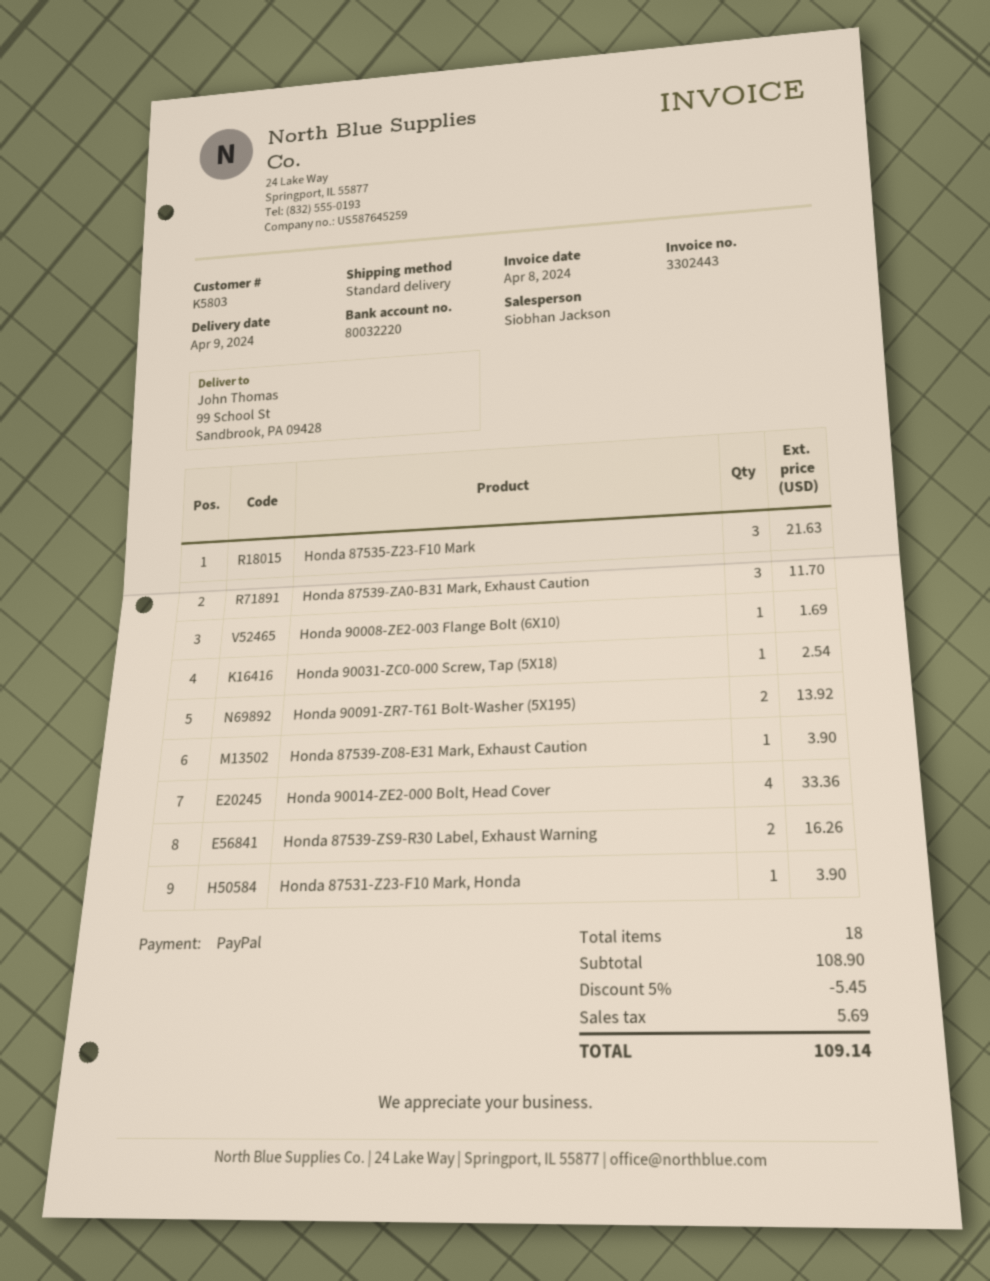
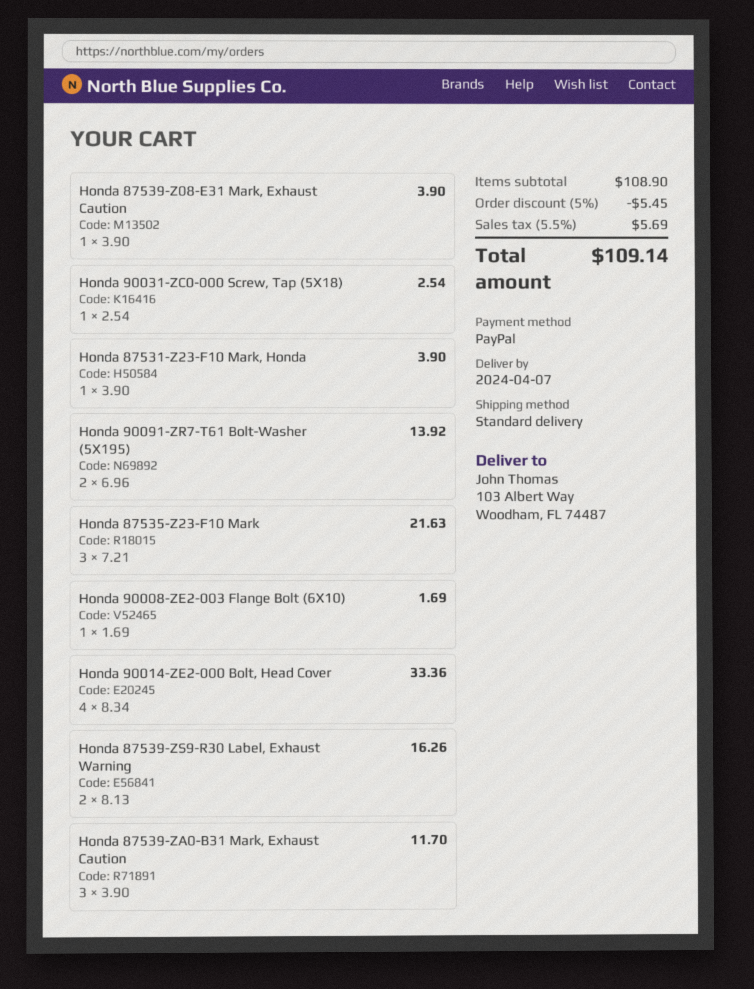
delivery date: 2024-04-09 -> 2024-04-07
ship to: 99 School St, Sandbrook, PA 09428 -> 103 Albert Way, Woodham, FL 74487

